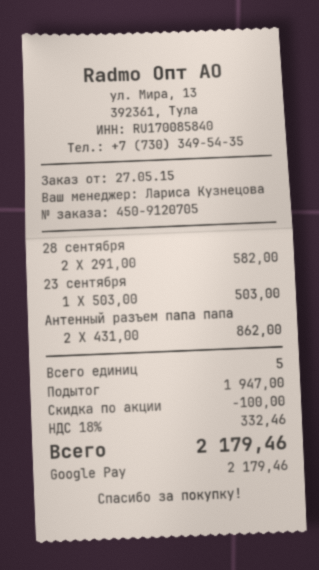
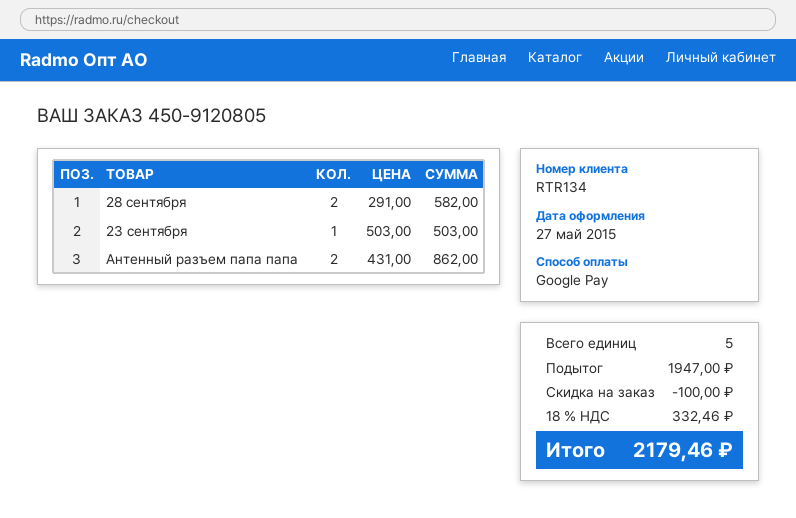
order number: 450-9120705 -> 450-9120805

